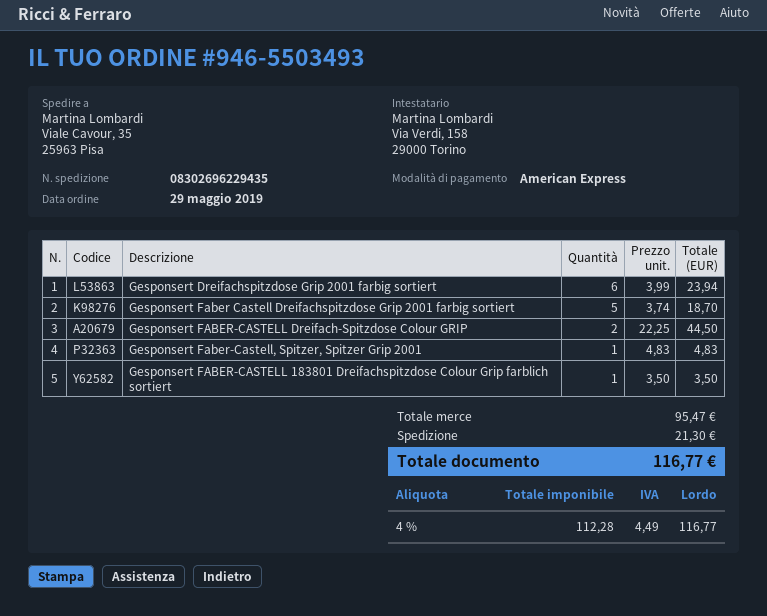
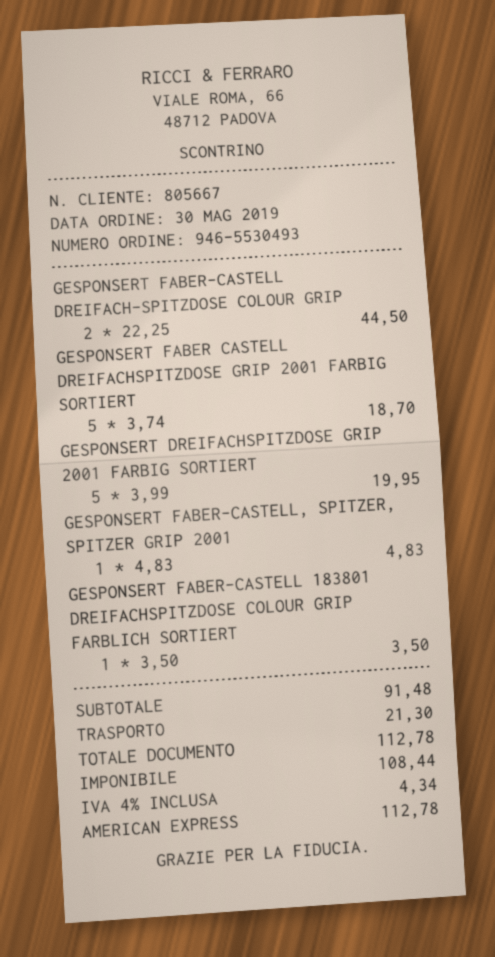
order number: 946-5503493 -> 946-5530493
order date: 2019-05-29 -> 2019-05-30
Gesponsert Dreifachspitzdose Grip 2001 farbig sortiert: 6 x 3.99 = 23.94 -> 5 x 3.99 = 19.95
subtotal: 95.47 -> 91.48
net: 112.28 -> 108.44
tax: 4% = 4.49 -> 4% = 4.34
total: 116.77 -> 112.78

